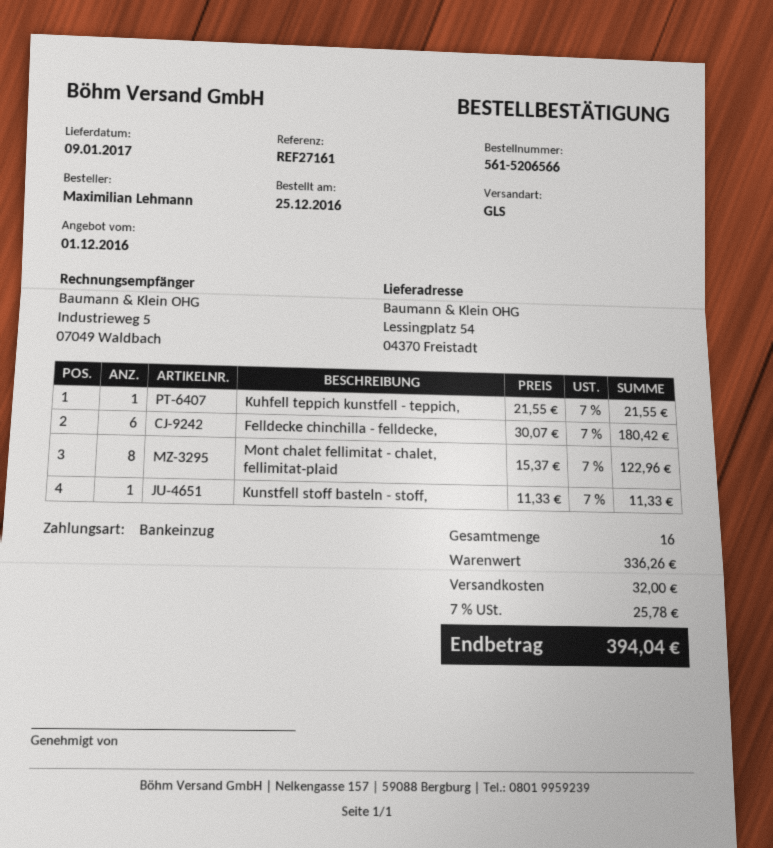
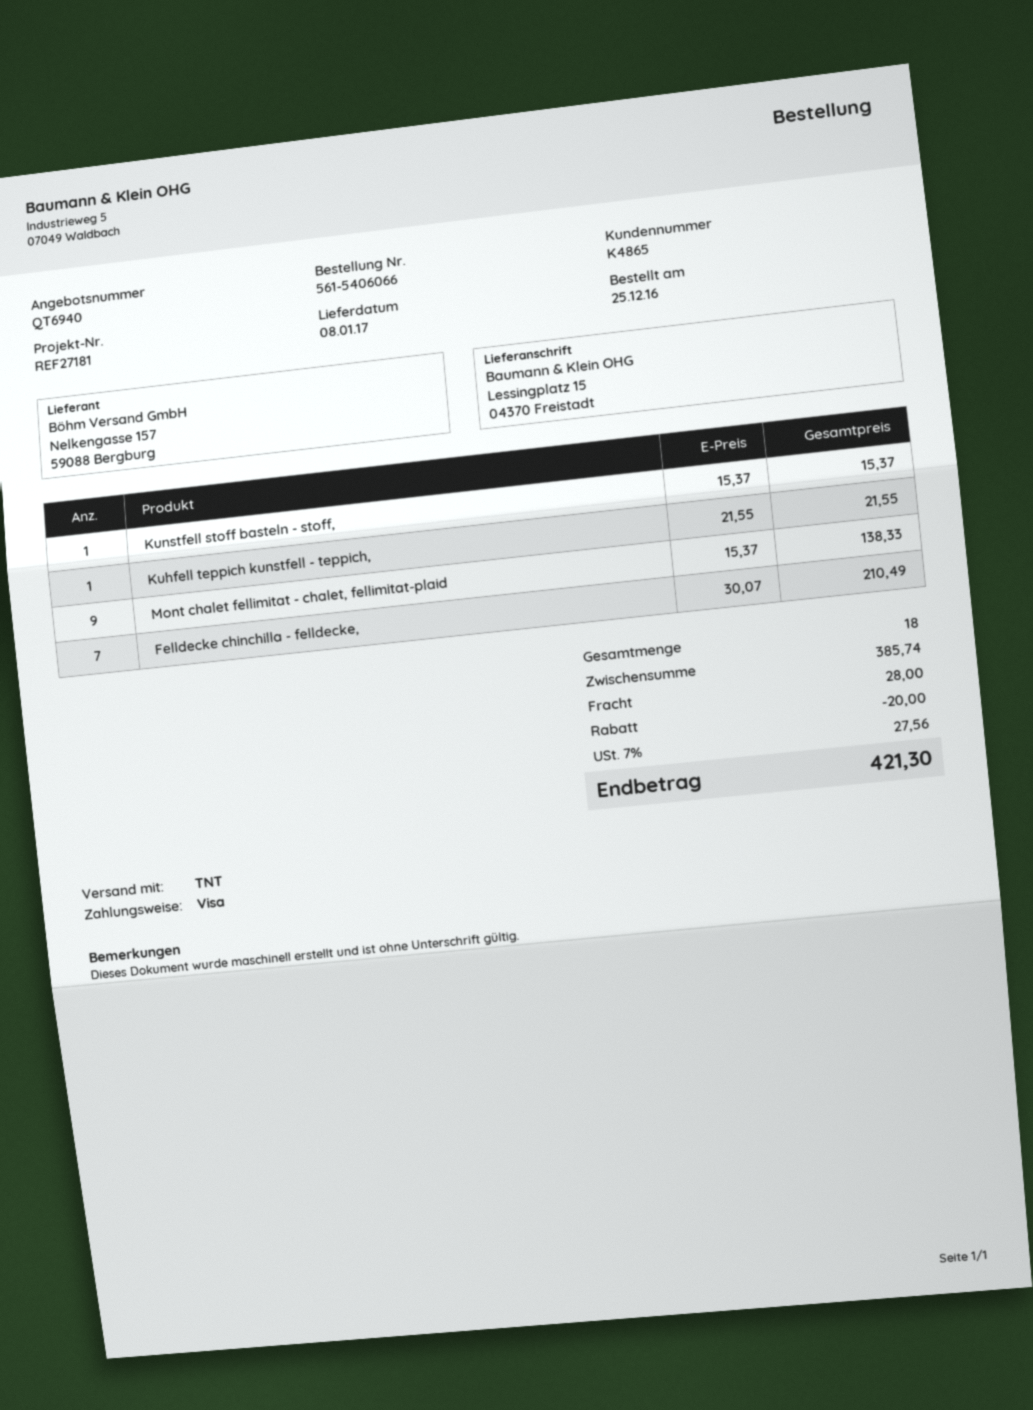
order number: 561-5206566 -> 561-5406066
delivery date: 2017-01-09 -> 2017-01-08
reference: REF27161 -> REF27181
payment method: direct debit -> Visa
shipping method: GLS -> TNT
ship to: Lessingplatz 54, 04370 Freistadt -> Lessingplatz 15, 04370 Freistadt
Felldecke chinchilla - felldecke,: 6 x 30.07 = 180.42 -> 7 x 30.07 = 210.49
Mont chalet fellimitat - chalet, fellimitat-plaid: 8 x 15.37 = 122.96 -> 9 x 15.37 = 138.33
Kunstfell stoff basteln - stoff,: 1 x 11.33 = 11.33 -> 1 x 15.37 = 15.37
total quantity: 16 -> 18
subtotal: 336.26 -> 385.74
discount: none -> 20.00
shipping: 32.00 -> 28.00
tax: 7% = 25.78 -> 7% = 27.56
total: 394.04 -> 421.30

